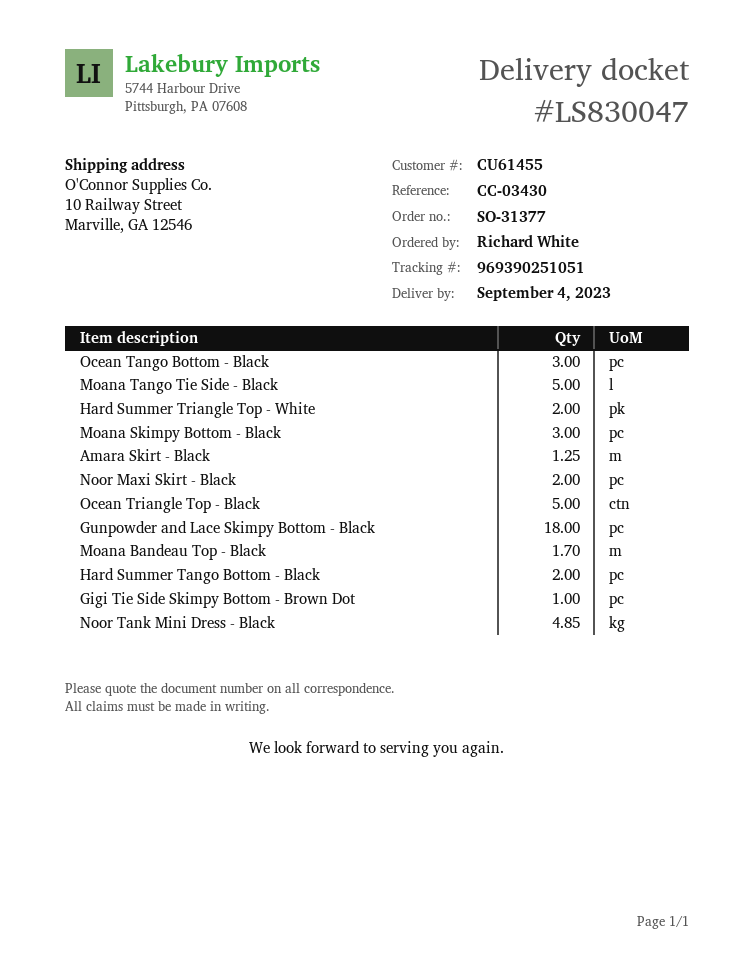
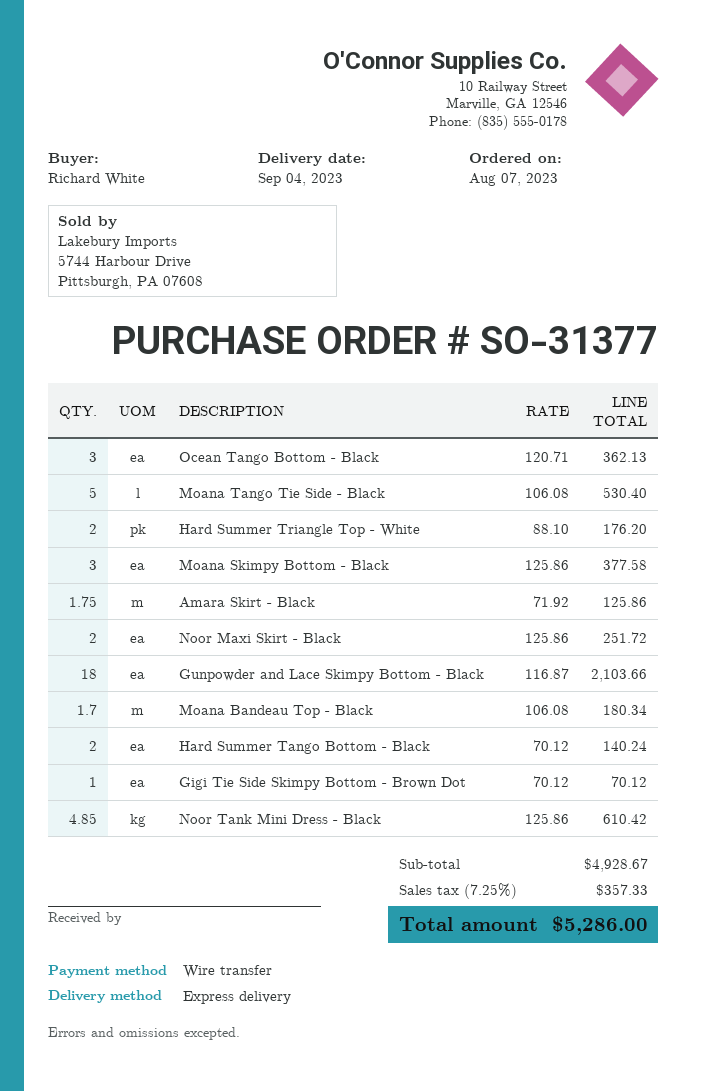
Amara Skirt - Black: 1.25 -> 1.75
Ocean Triangle Top - Black: 5 -> none

